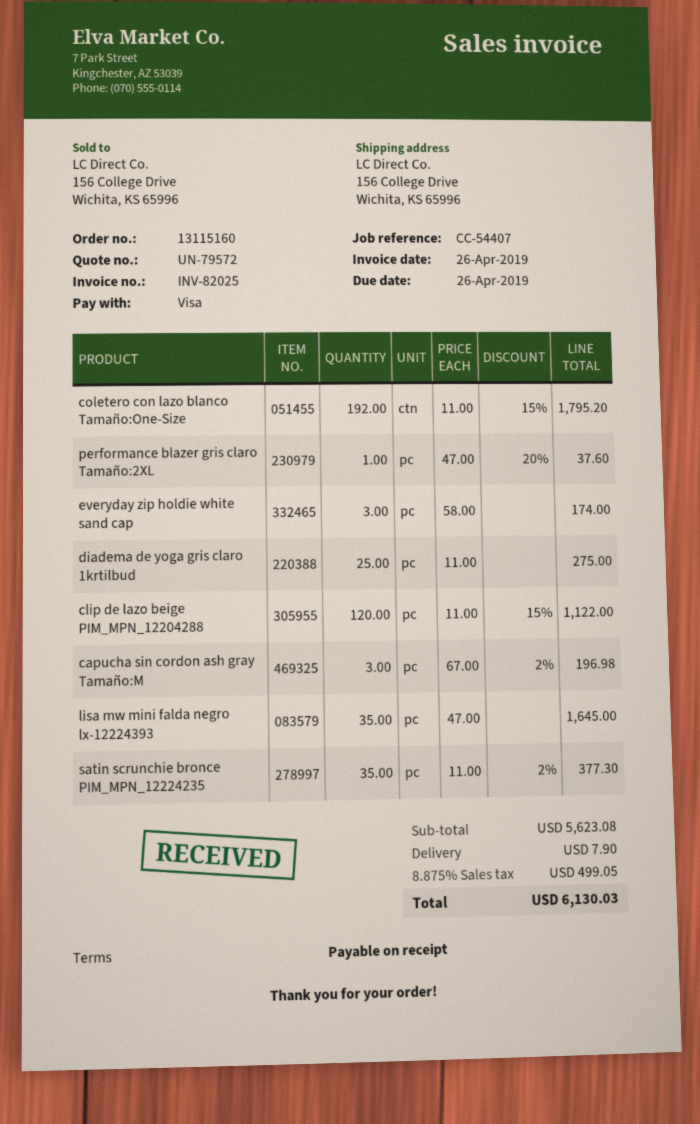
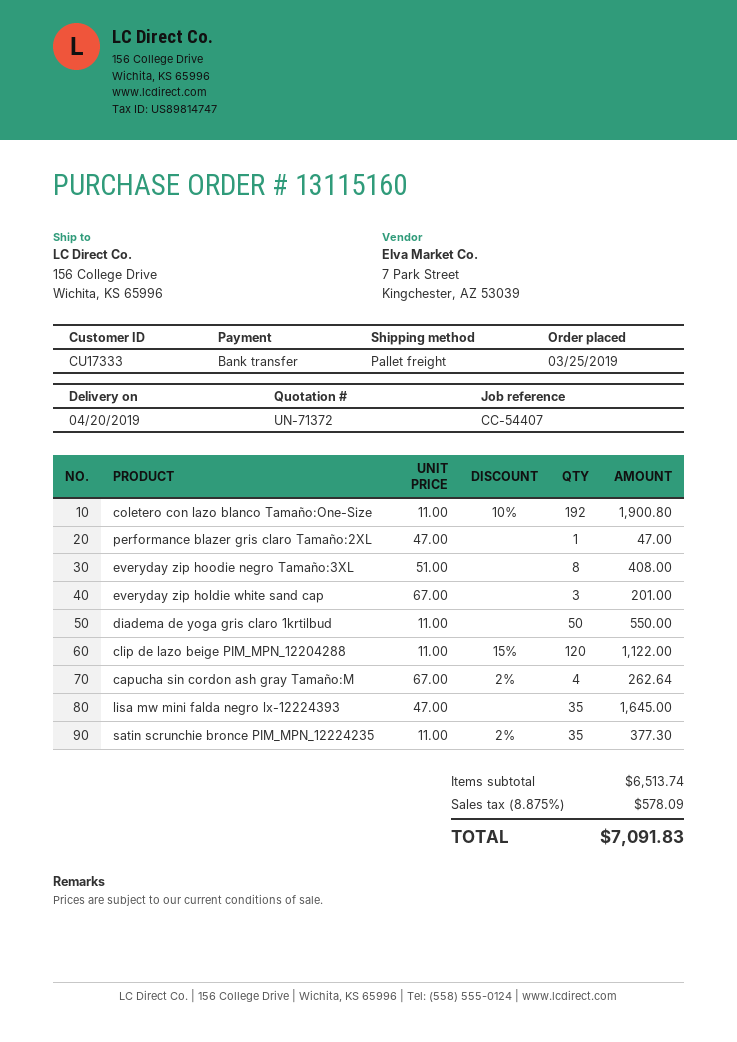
quote number: UN-79572 -> UN-71372
payment method: Visa -> bank transfer
coletero con lazo blanco Tamaño:One-Size: 192 x 11.00 - 15% = 1795.20 -> 192 x 11.00 - 10% = 1900.80
performance blazer gris claro Tamaño:2XL: 1 x 47.00 - 20% = 37.60 -> 1 x 47.00 = 47.00
everyday zip holdie white sand cap: 3 x 58.00 = 174.00 -> 3 x 67.00 = 201.00
diadema de yoga gris claro 1krtilbud: 25 x 11.00 = 275.00 -> 50 x 11.00 = 550.00
capucha sin cordon ash gray Tamaño:M: 3 x 67.00 - 2% = 196.98 -> 4 x 67.00 - 2% = 262.64
everyday zip hoodie negro Tamaño:3XL: none -> 8 x 51.00 = 408.00
subtotal: 5623.08 -> 6513.74
shipping: 7.90 -> none
tax: 8.875% = 499.05 -> 8.875% = 578.09
total: 6130.03 -> 7091.83

